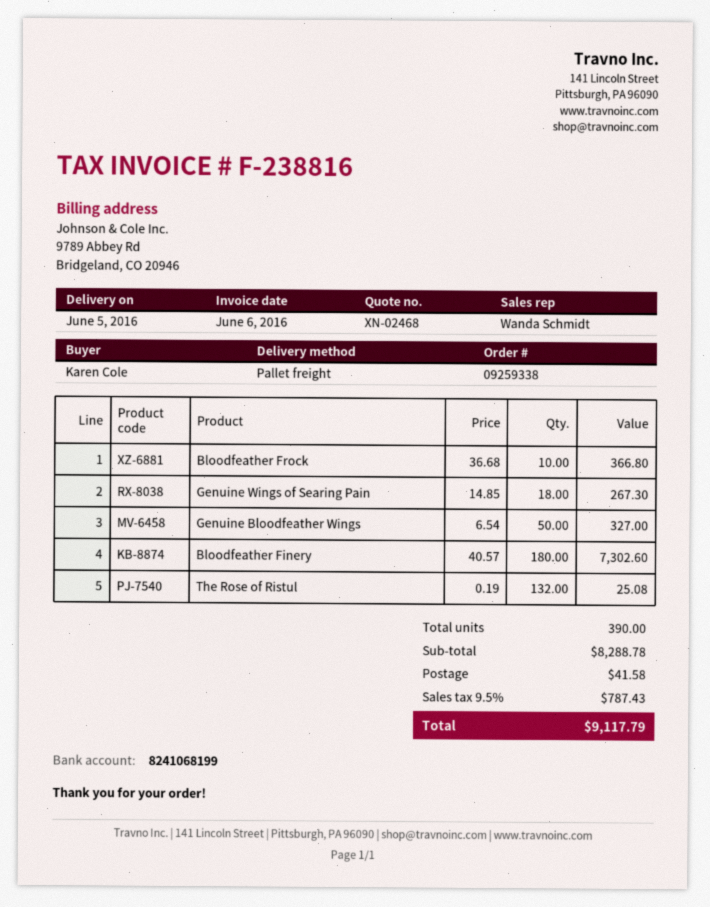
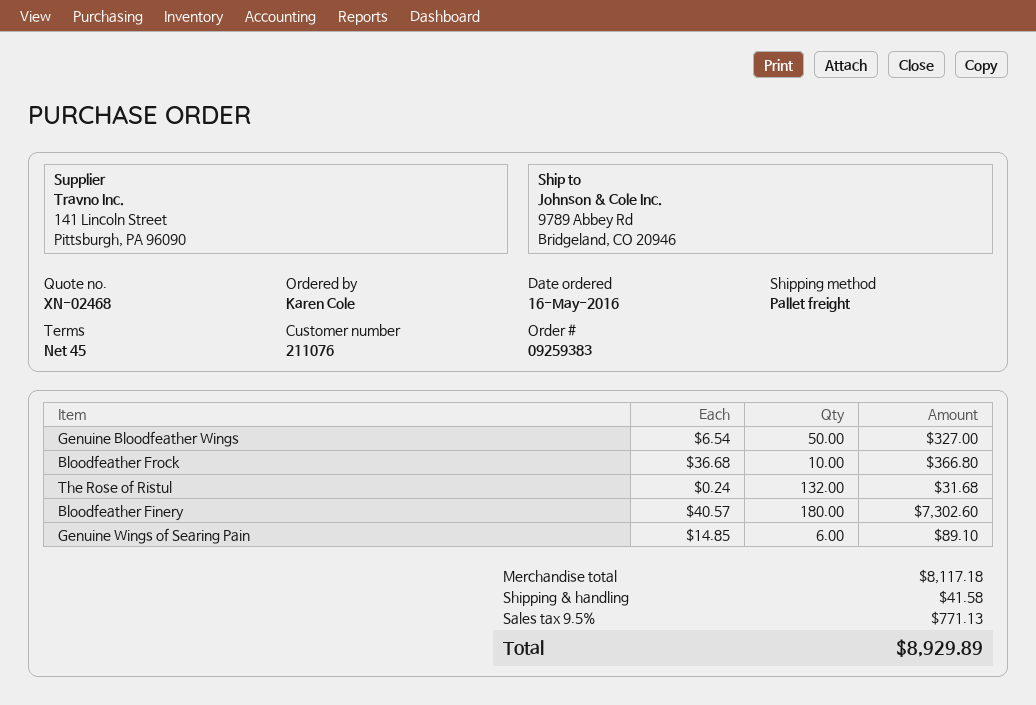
order number: 09259338 -> 09259383
Genuine Wings of Searing Pain: 18 x 14.85 = 267.30 -> 6 x 14.85 = 89.10
The Rose of Ristul: 132 x 0.19 = 25.08 -> 132 x 0.24 = 31.68
subtotal: 8288.78 -> 8117.18
tax: 9.5% = 787.43 -> 9.5% = 771.13
total: 9117.79 -> 8929.89

